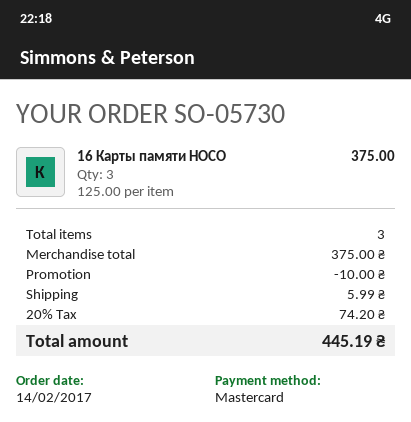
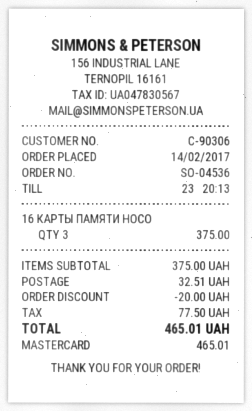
order number: SO-05730 -> SO-04536
discount: 10.00 -> 20.00
shipping: 5.99 -> 32.51
tax: 74.20 -> 77.50
total: 445.19 -> 465.01

